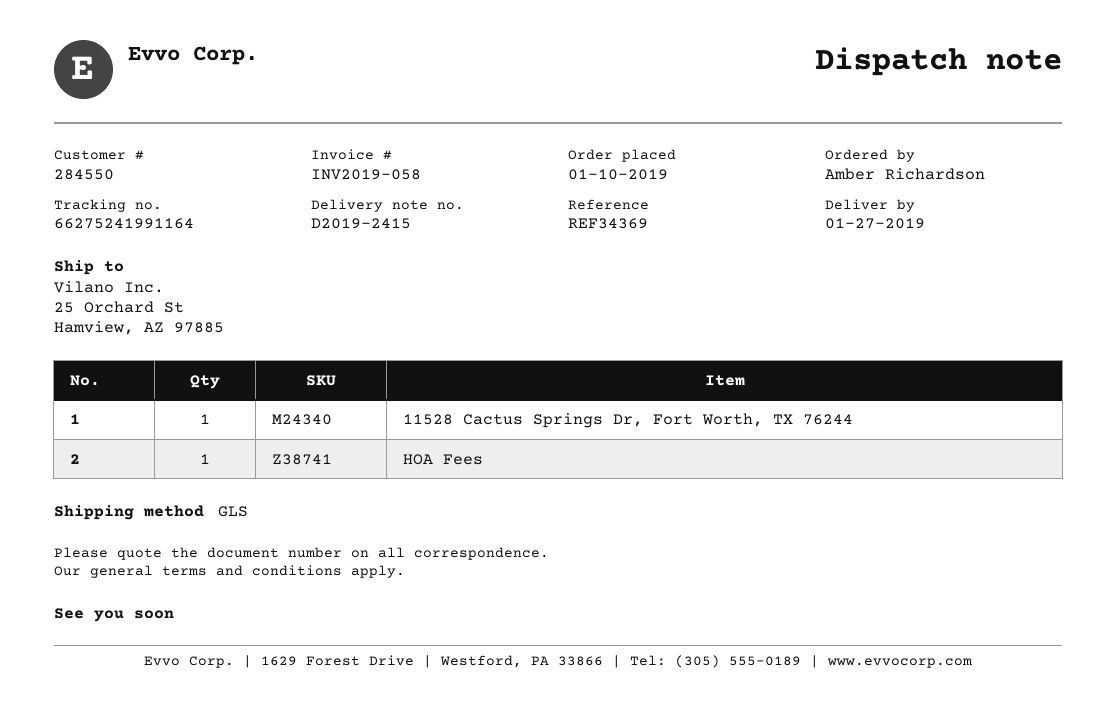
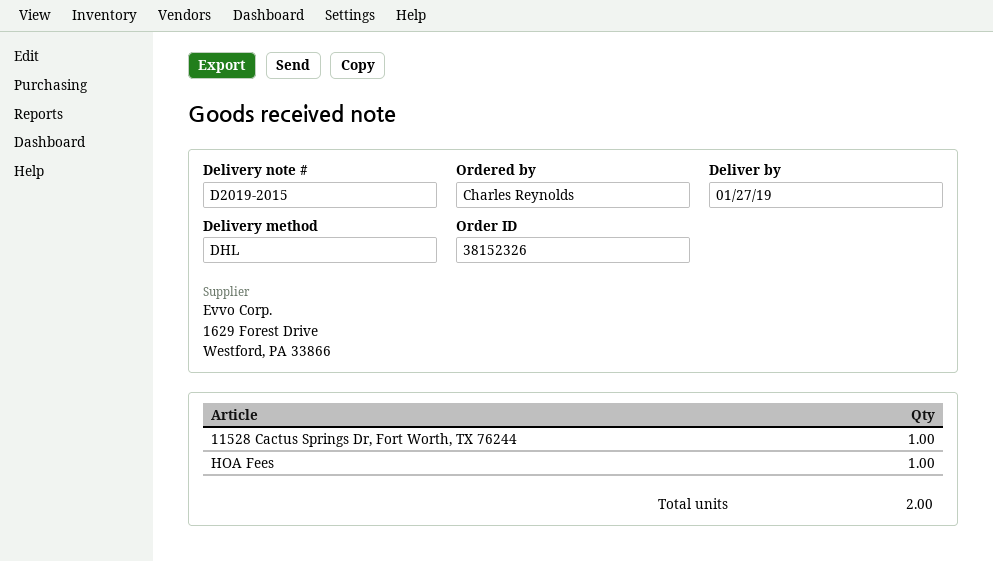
delivery note number: D2019-2415 -> D2019-2015
ordered by: Amber Richardson -> Charles Reynolds
shipping method: GLS -> DHL

